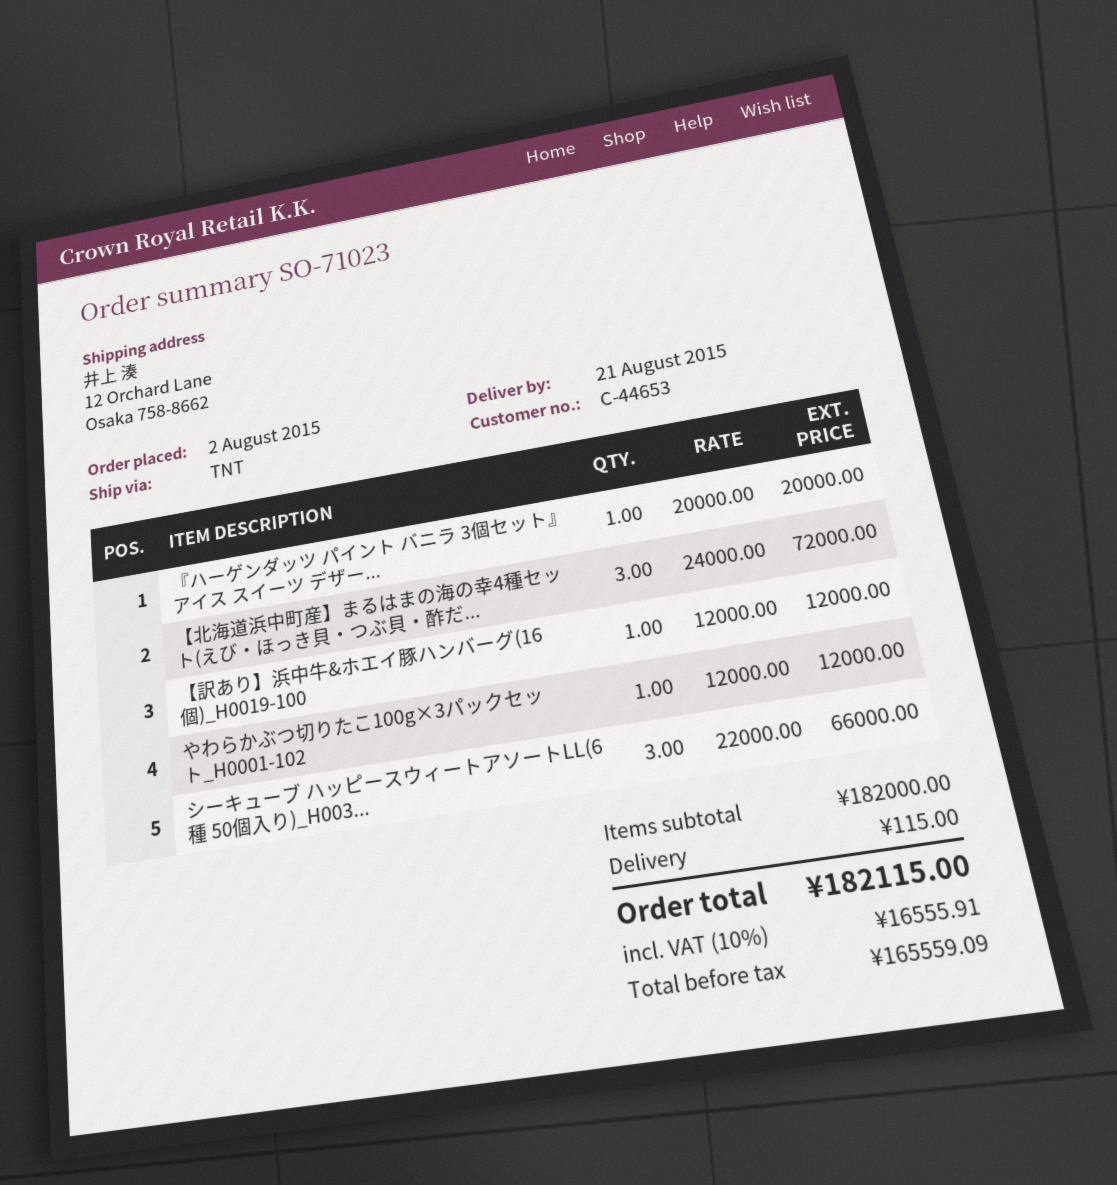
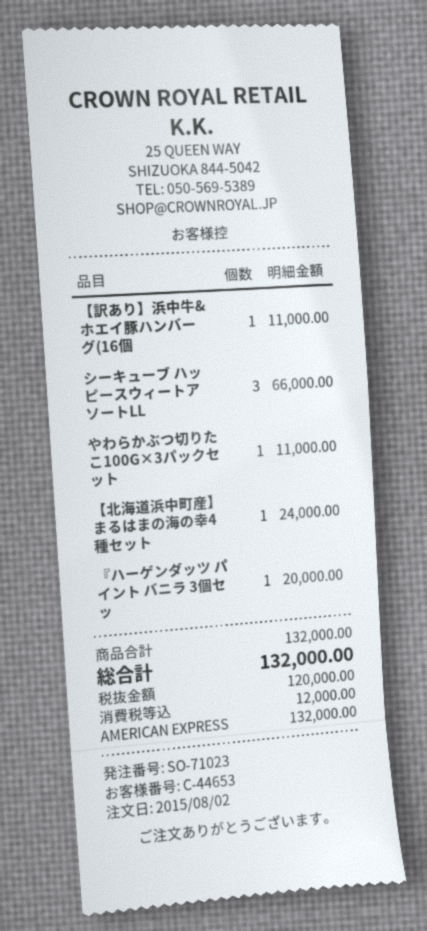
【北海道浜中町産】まるはまの海の幸4種セット(えび・ほっき貝・つぶ貝・酢だ...: 3 for 72000.00 -> 1 for 24000.00
【訳あり】浜中牛&ホエイ豚ハンバーグ(16個)_H0019-100: 1 for 12000.00 -> 1 for 11000.00
やわらかぶつ切りたこ100g×3パックセット_H0001-102: 1 for 12000.00 -> 1 for 11000.00
subtotal: 182000.00 -> 132000.00
shipping: 115.00 -> none
net: 165559.09 -> 120000.00
tax: 16555.91 -> 12000.00
total: 182115.00 -> 132000.00

